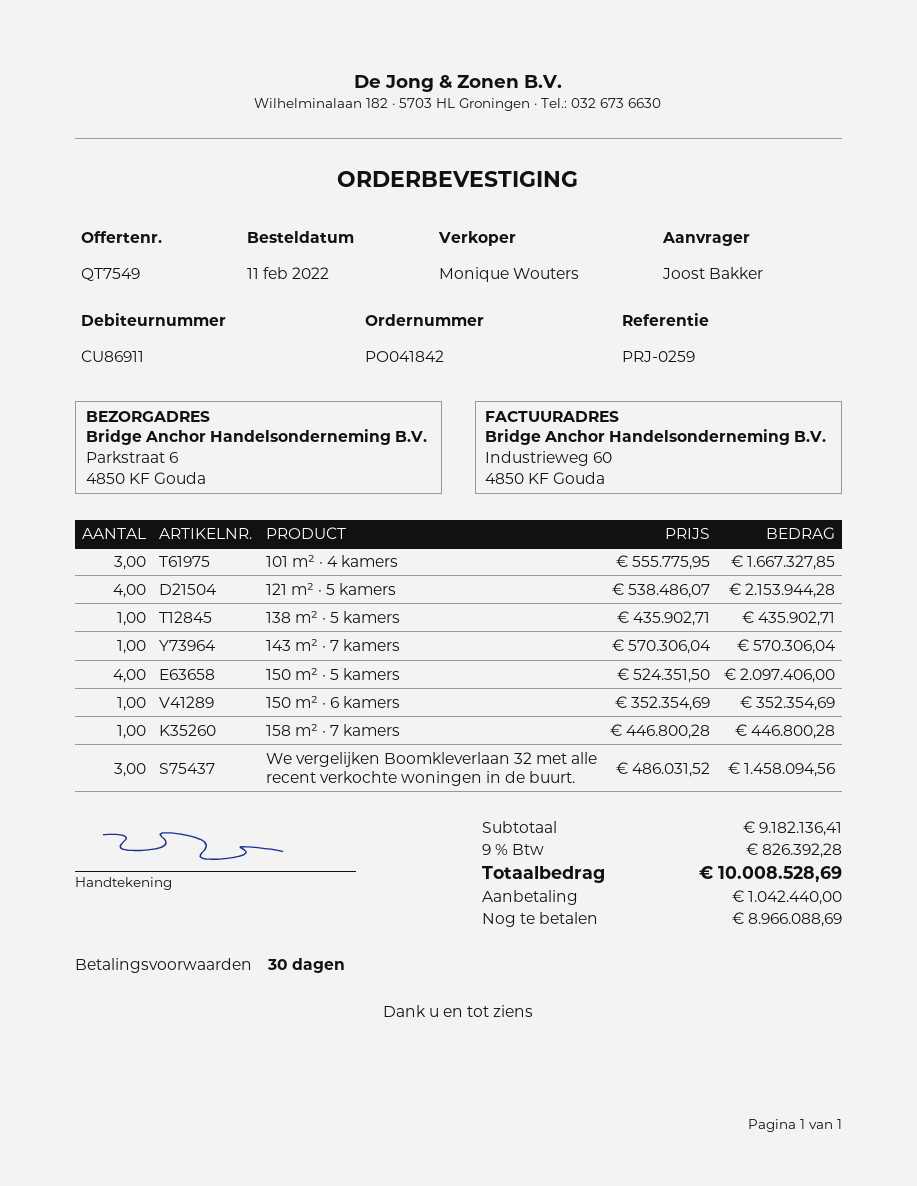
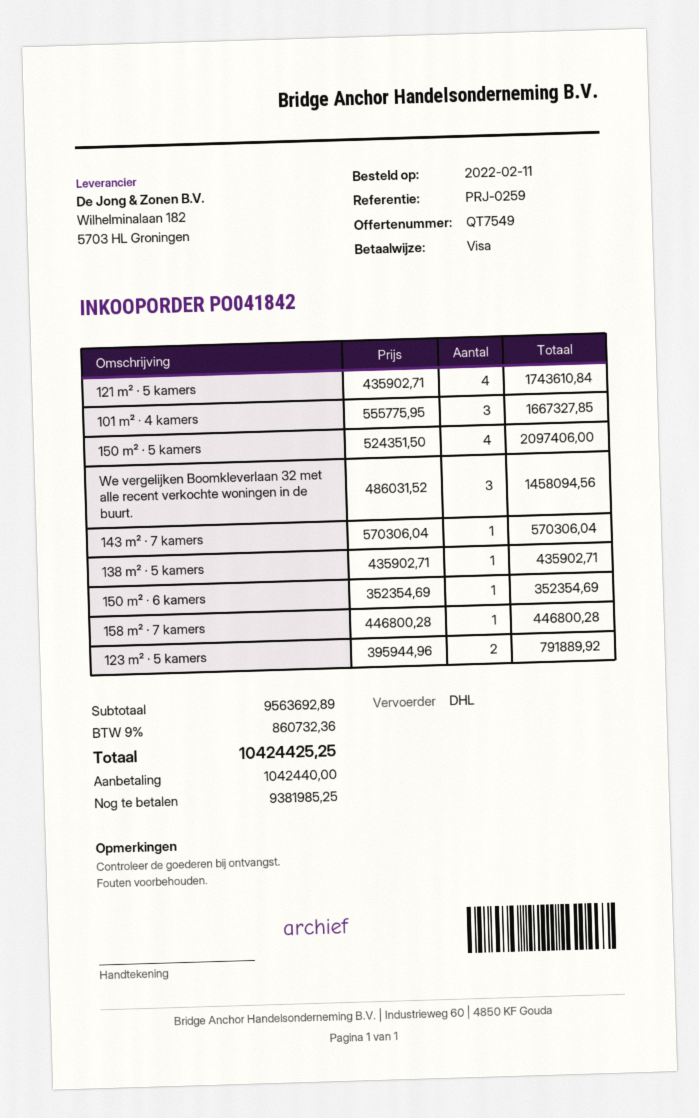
121 m² · 5 kamers: 4 x 538486.07 = 2153944.28 -> 4 x 435902.71 = 1743610.84
123 m² · 5 kamers: none -> 2 x 395944.96 = 791889.92
subtotal: 9182136.41 -> 9563692.89
tax: 9% = 826392.28 -> 9% = 860732.36
total: 10008528.69 -> 10424425.25
balance: 8966088.69 -> 9381985.25

